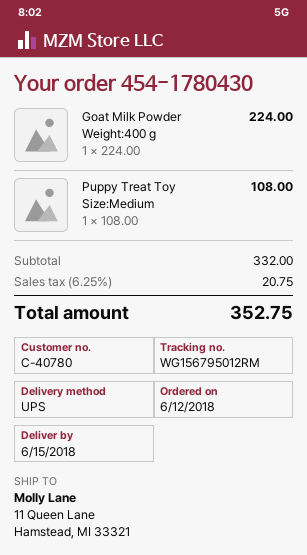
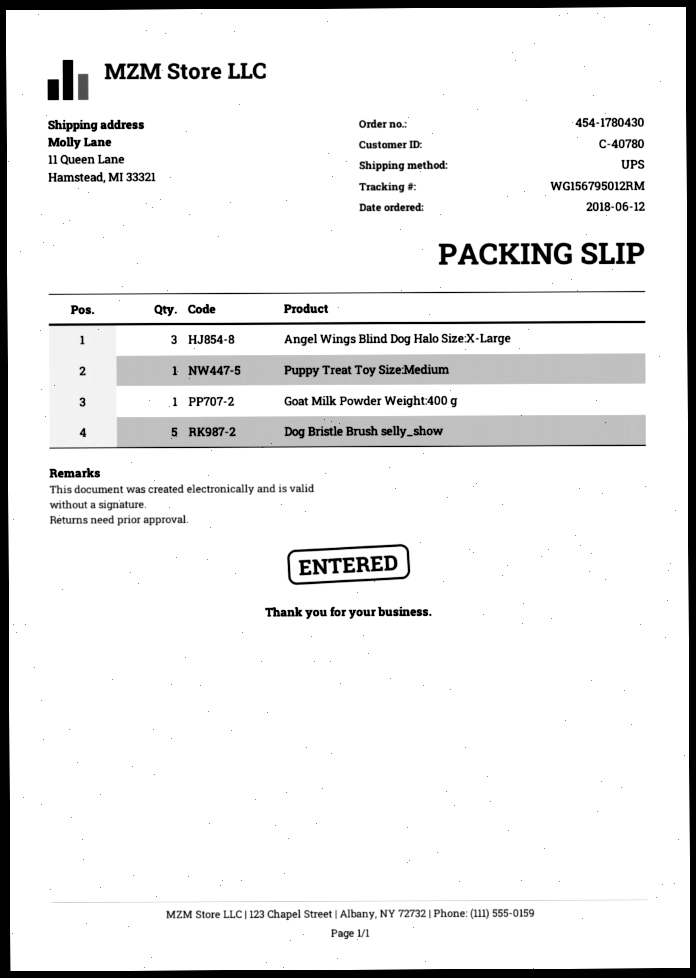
Angel Wings Blind Dog Halo Size:X-Large: none -> 3
Dog Bristle Brush selly_show: none -> 5

